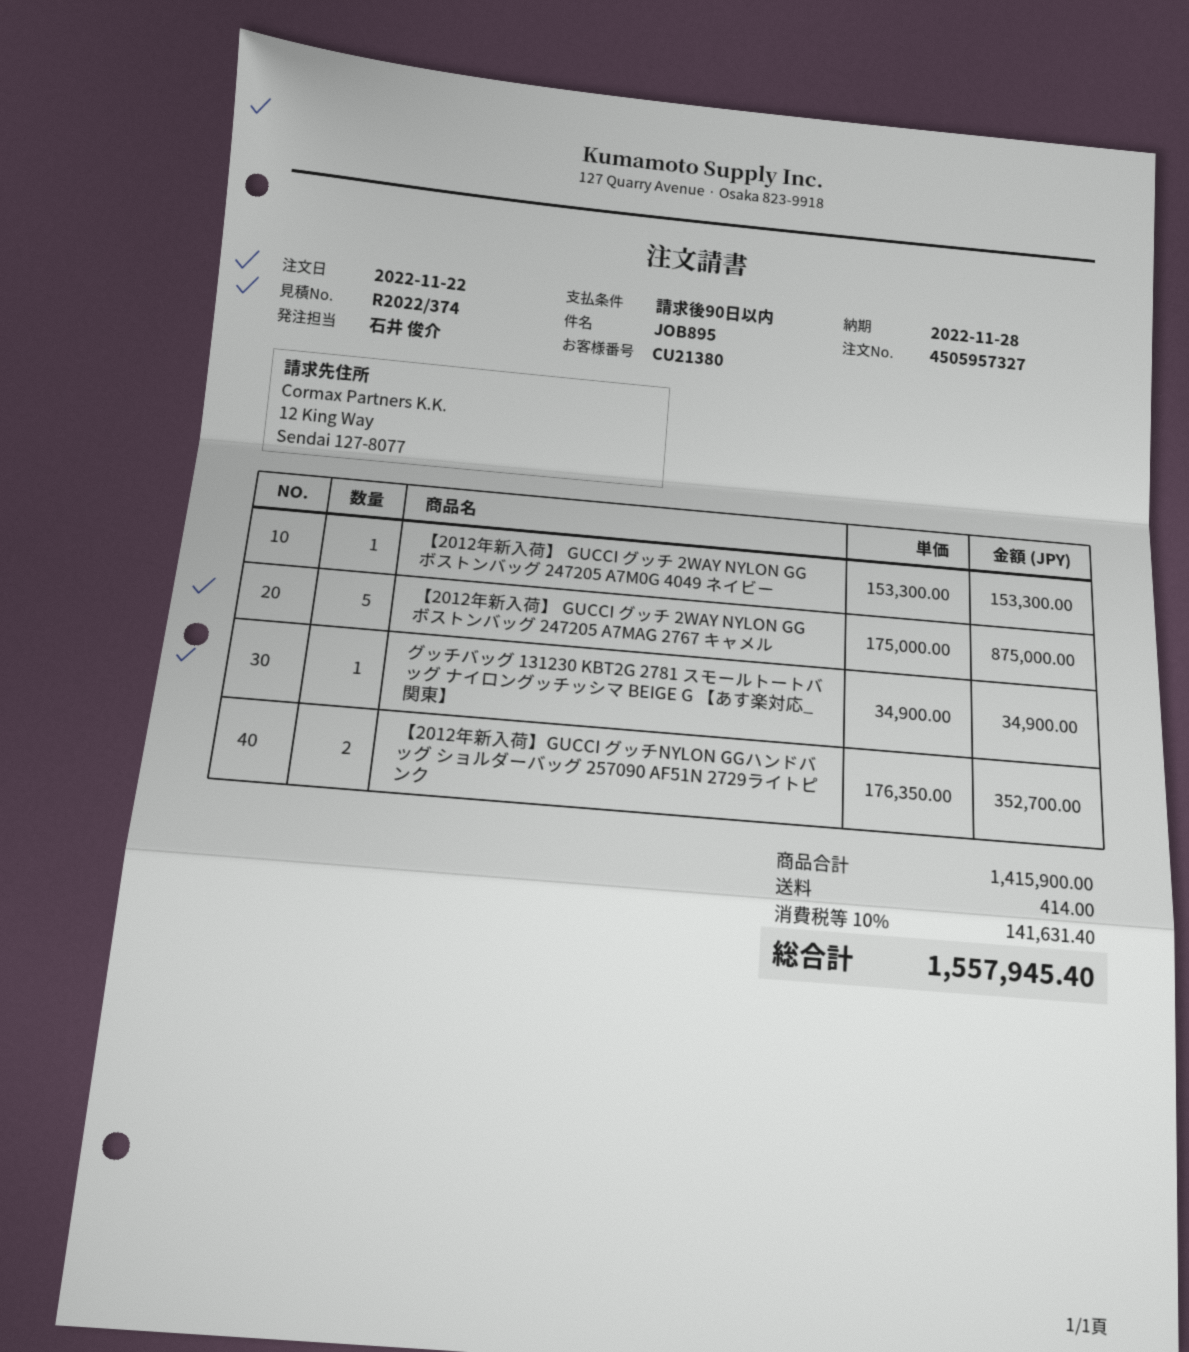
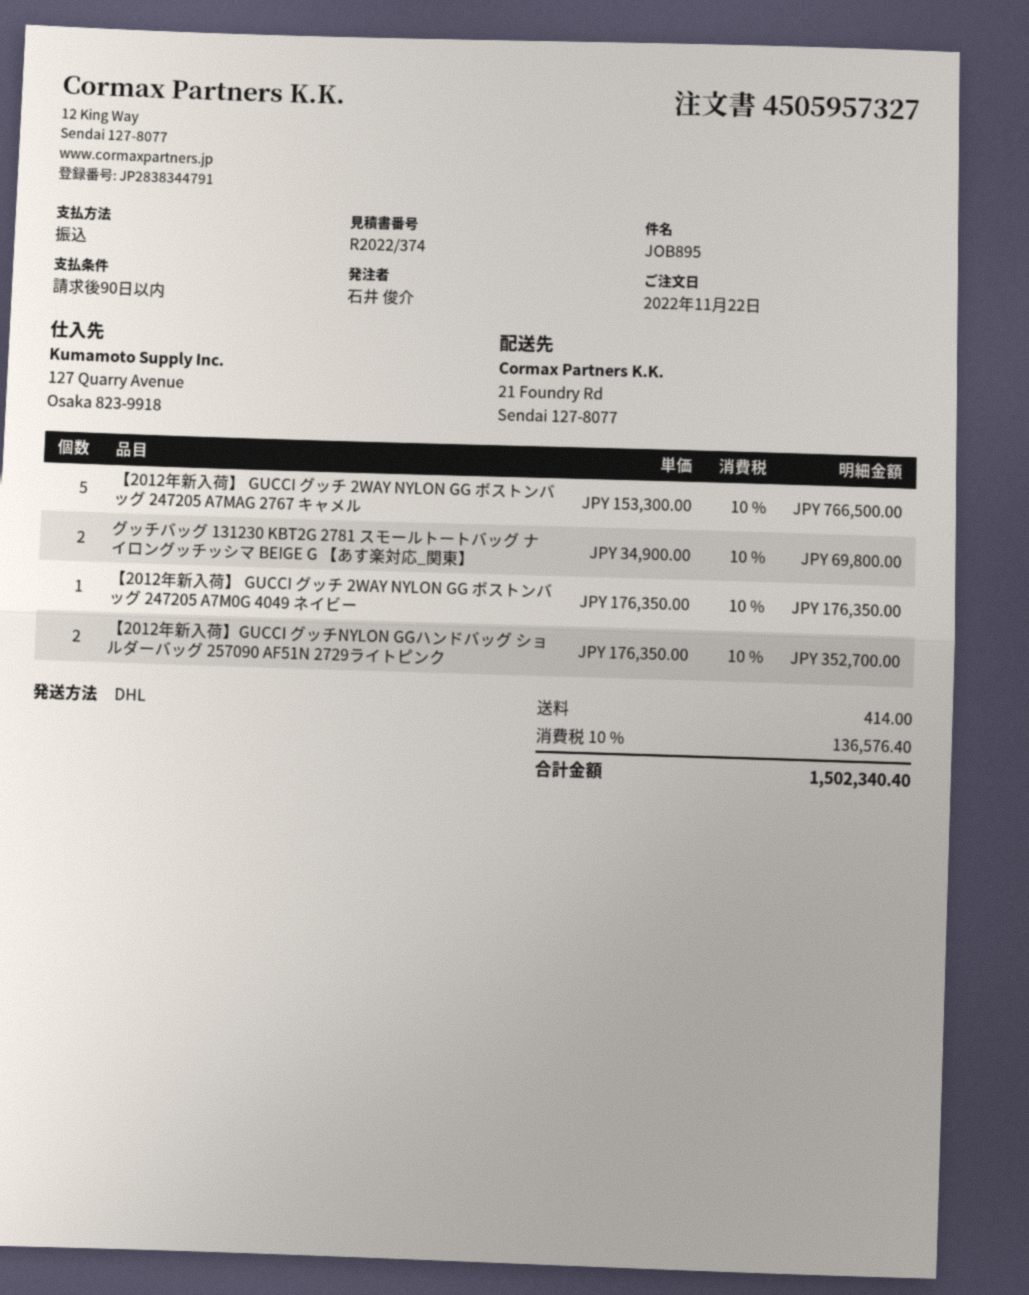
【2012年新入荷】 GUCCI グッチ 2WAY NYLON GG ボストンバッグ 247205 A7M0G 4049 ネイビー: 1 x 153300.00 = 153300.00 -> 1 x 176350.00 = 176350.00
【2012年新入荷】 GUCCI グッチ 2WAY NYLON GG ボストンバッグ 247205 A7MAG 2767 キャメル: 5 x 175000.00 = 875000.00 -> 5 x 153300.00 = 766500.00
グッチバッグ 131230 KBT2G 2781 スモールトートバッグ ナイロングッチッシマ BEIGE G 【あす楽対応_関東】: 1 x 34900.00 = 34900.00 -> 2 x 34900.00 = 69800.00
tax: 10% = 141631.40 -> 10% = 136576.40
total: 1557945.40 -> 1502340.40

